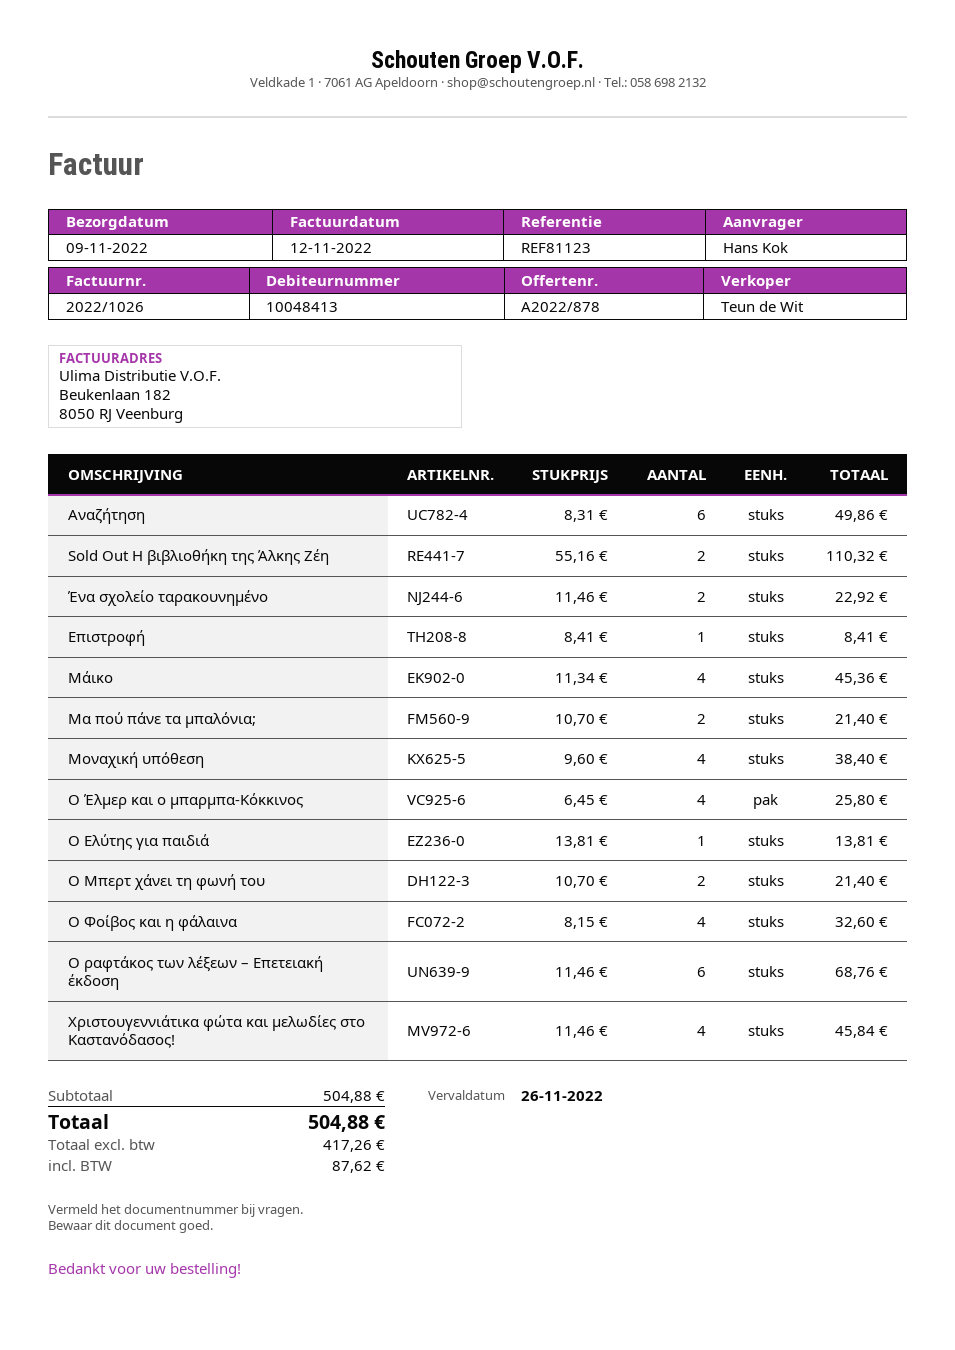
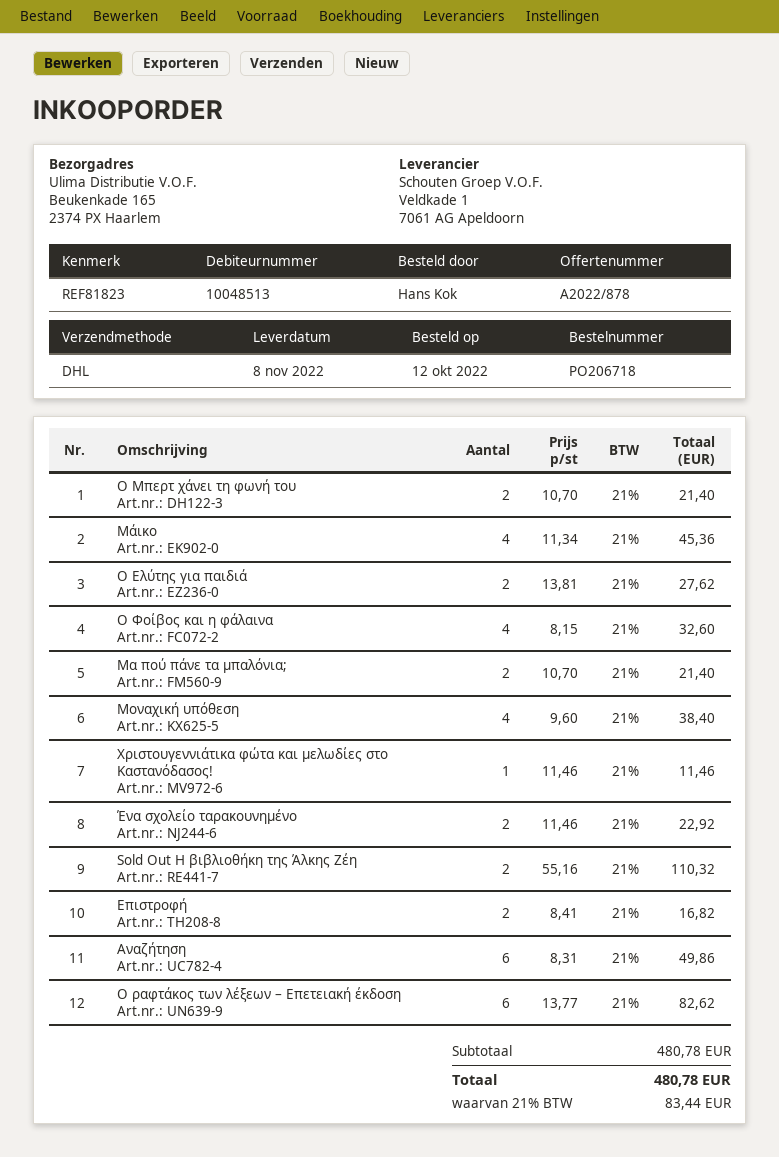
delivery date: 2022-11-09 -> 2022-11-08
customer number: 10048413 -> 10048513
reference: REF81123 -> REF81823
Επιστροφή: 1 x 8.41 = 8.41 -> 2 x 8.41 = 16.82
Ο Έλμερ και ο μπαρμπα-Κόκκινος: 4 x 6.45 = 25.80 -> none
Ο Ελύτης για παιδιά: 1 x 13.81 = 13.81 -> 2 x 13.81 = 27.62
Ο ραφτάκος των λέξεων – Επετειακή έκδοση: 6 x 11.46 = 68.76 -> 6 x 13.77 = 82.62
Χριστουγεννιάτικα φώτα και μελωδίες στο Καστανόδασος!: 4 x 11.46 = 45.84 -> 1 x 11.46 = 11.46
subtotal: 504.88 -> 480.78
tax: 87.62 -> 83.44
total: 504.88 -> 480.78

